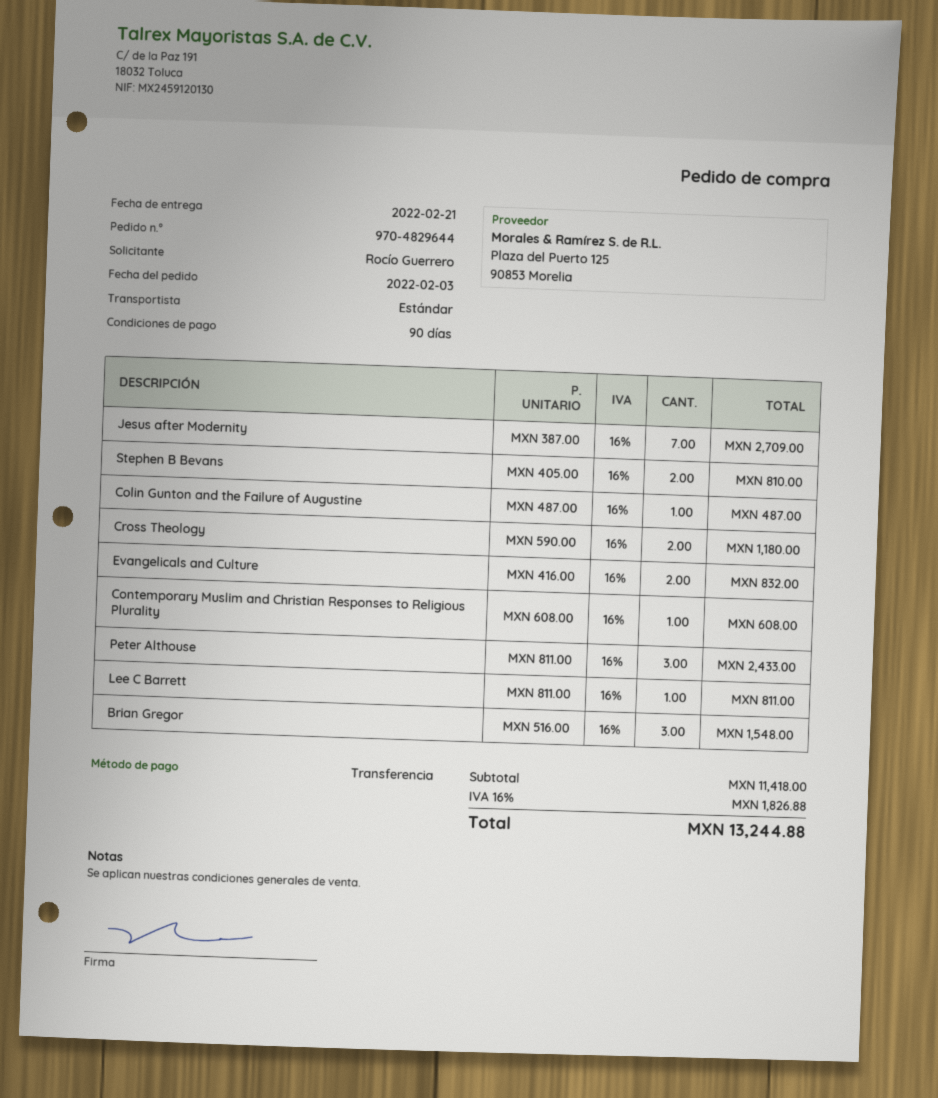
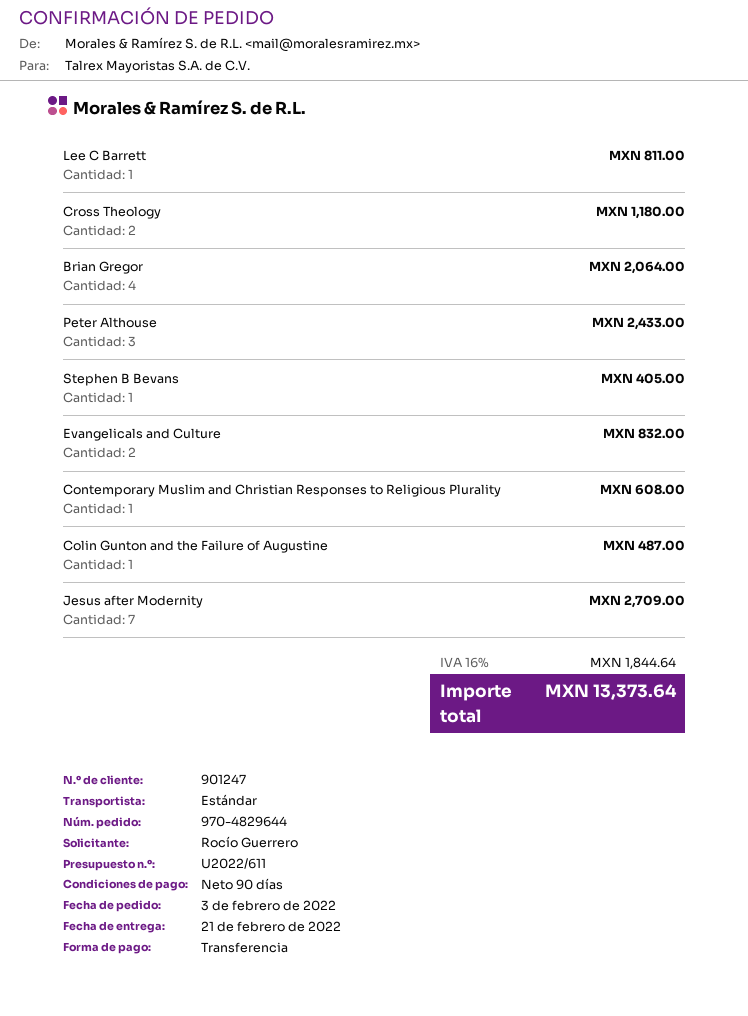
Stephen B Bevans: 2 for 810.00 -> 1 for 405.00
Brian Gregor: 3 for 1548.00 -> 4 for 2064.00
tax: 16% = 1826.88 -> 16% = 1844.64
total: 13244.88 -> 13373.64

